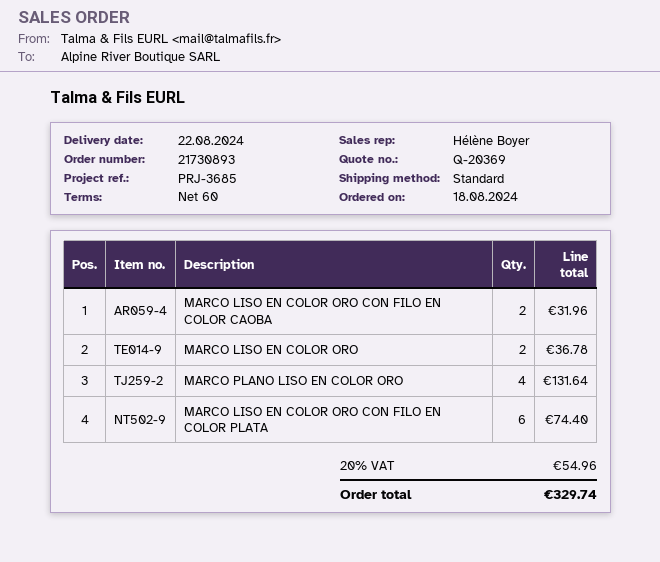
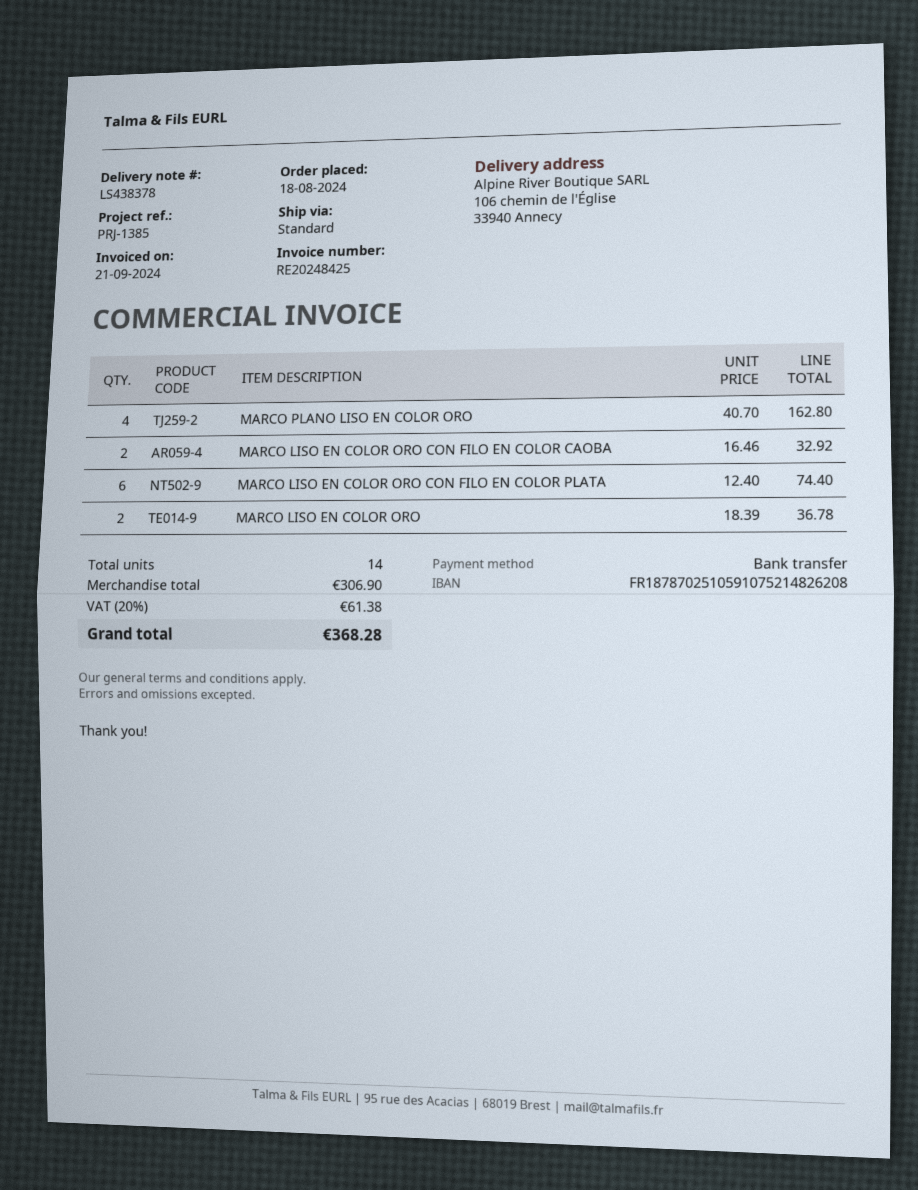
reference: PRJ-3685 -> PRJ-1385
MARCO LISO EN COLOR ORO CON FILO EN COLOR CAOBA: 2 for 31.96 -> 2 for 32.92
MARCO PLANO LISO EN COLOR ORO: 4 for 131.64 -> 4 for 162.80
tax: 20% = 54.96 -> 20% = 61.38
total: 329.74 -> 368.28

